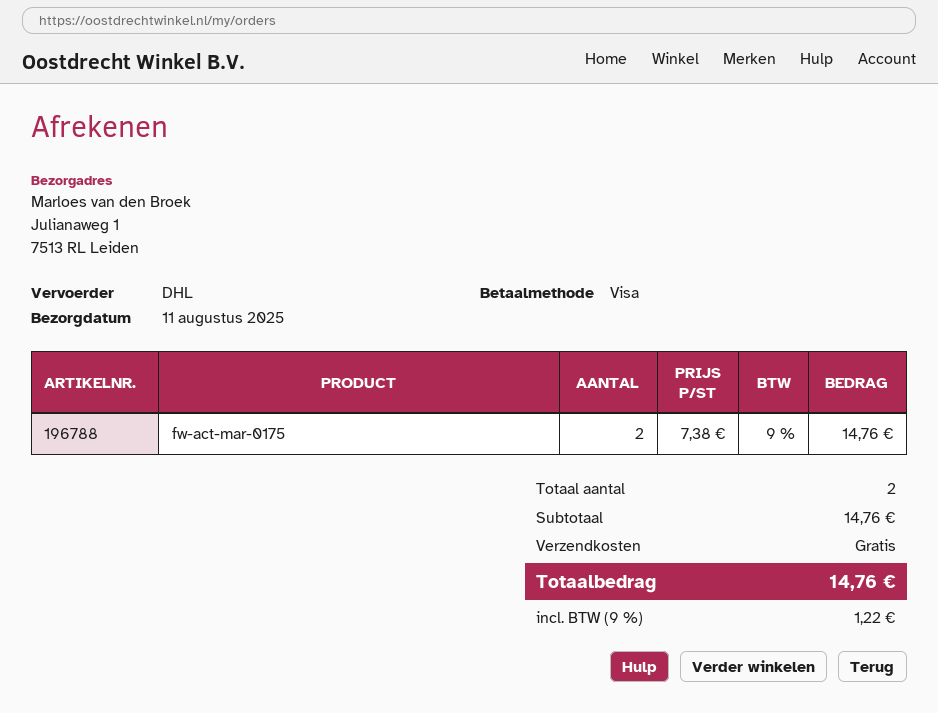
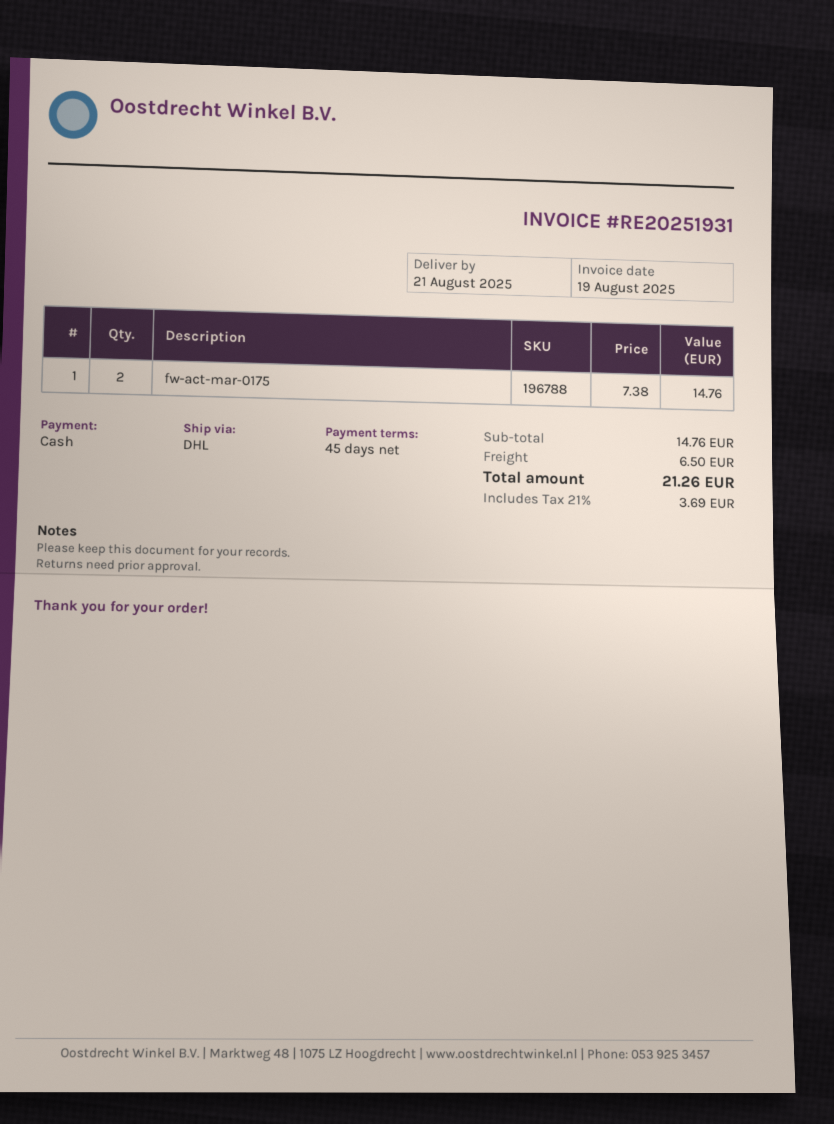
delivery date: 2025-08-11 -> 2025-08-21
payment method: Visa -> cash
shipping: 0.00 -> 6.50
tax: 9% = 1.22 -> 21% = 3.69
total: 14.76 -> 21.26

